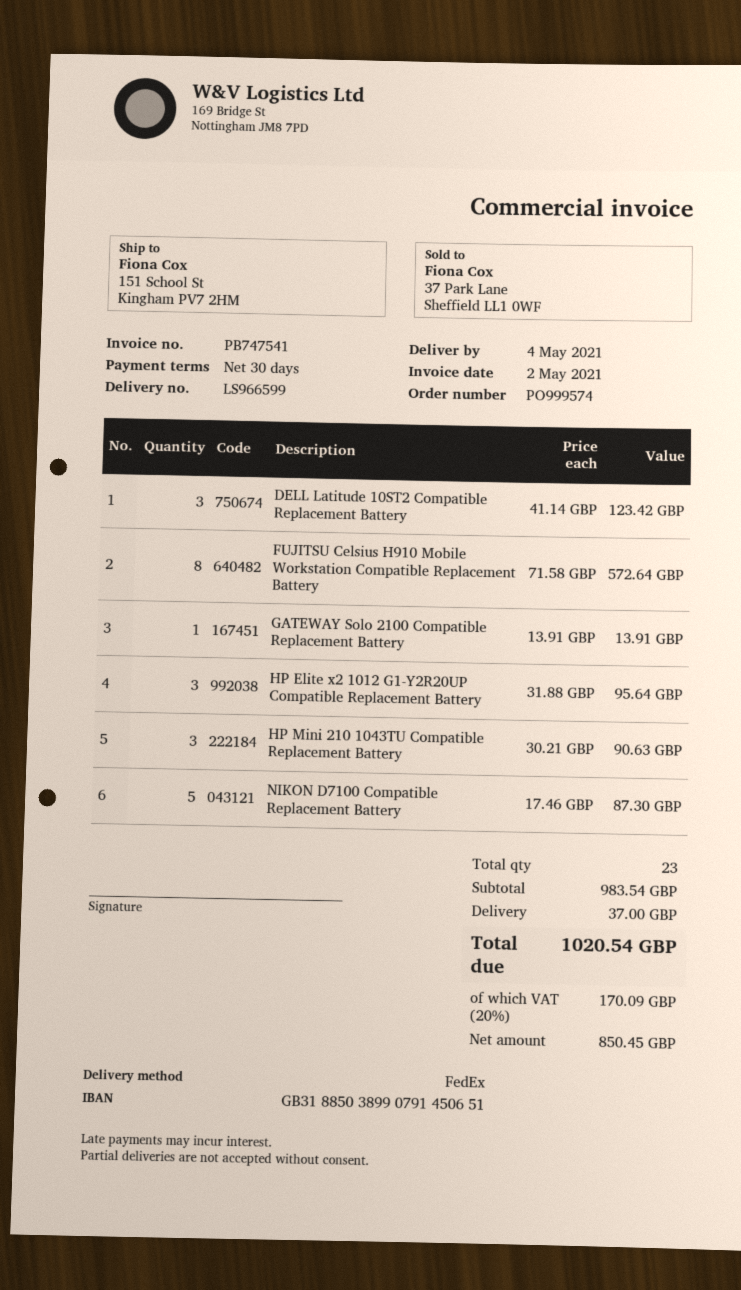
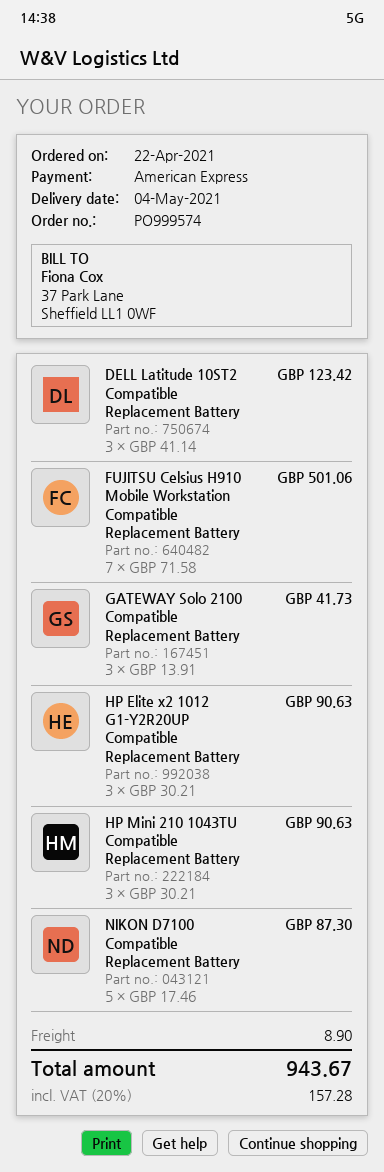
FUJITSU Celsius H910 Mobile Workstation Compatible Replacement Battery: 8 x 71.58 = 572.64 -> 7 x 71.58 = 501.06
GATEWAY Solo 2100 Compatible Replacement Battery: 1 x 13.91 = 13.91 -> 3 x 13.91 = 41.73
HP Elite x2 1012 G1-Y2R20UP Compatible Replacement Battery: 3 x 31.88 = 95.64 -> 3 x 30.21 = 90.63
shipping: 37.00 -> 8.90
tax: 20% = 170.09 -> 20% = 157.28
total: 1020.54 -> 943.67

